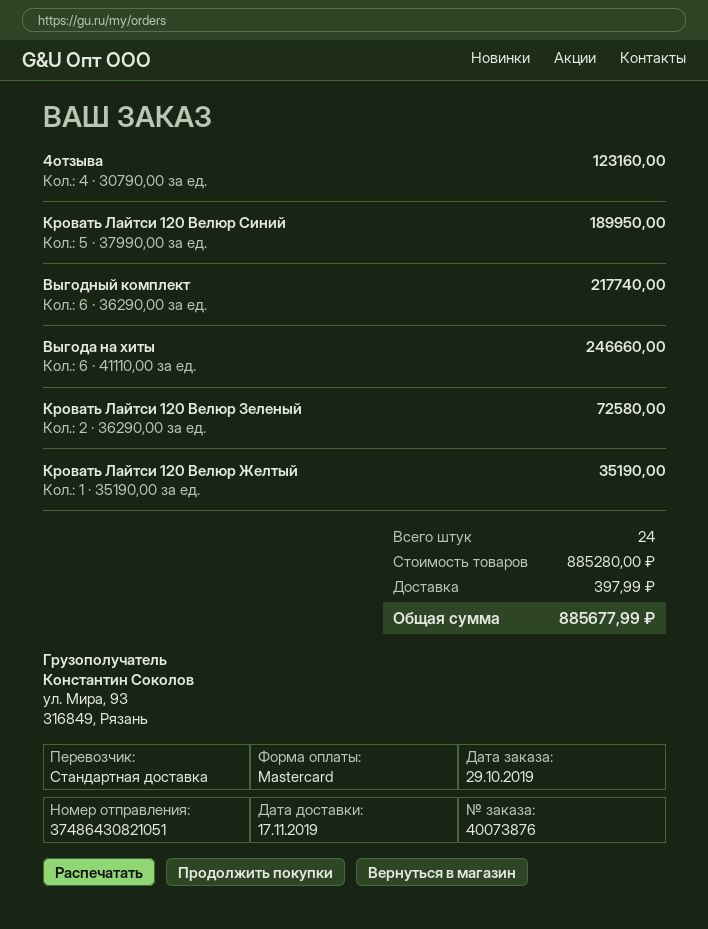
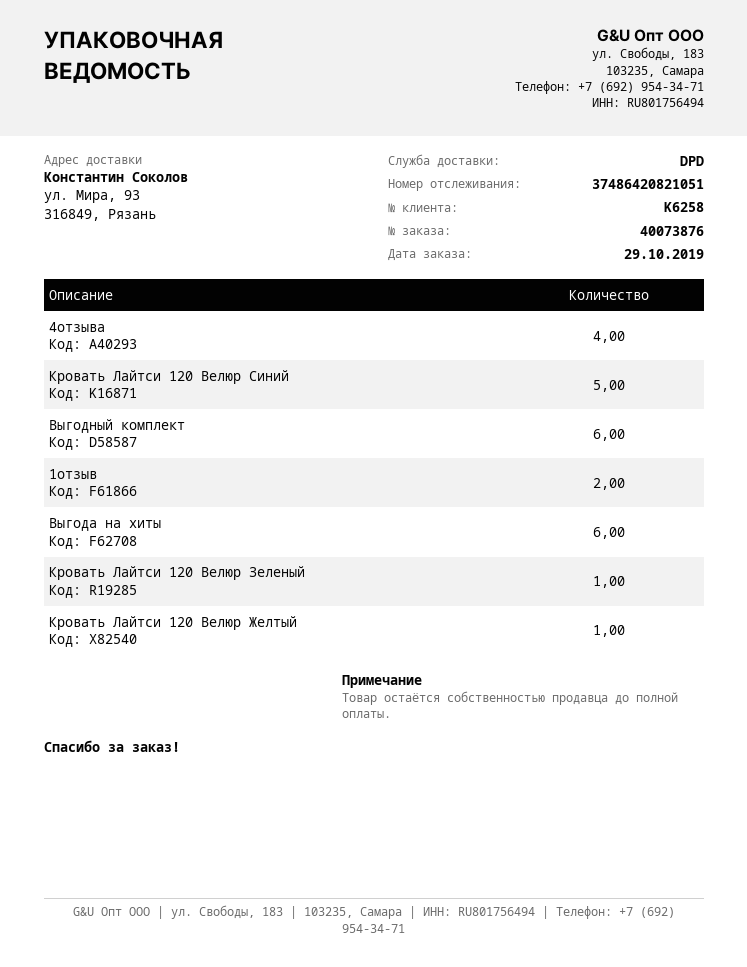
shipping method: standard -> DPD
tracking number: 37486430821051 -> 37486420821051
Кровать Лайтси 120 Велюр Зеленый: 2 -> 1
1отзыв: none -> 2

